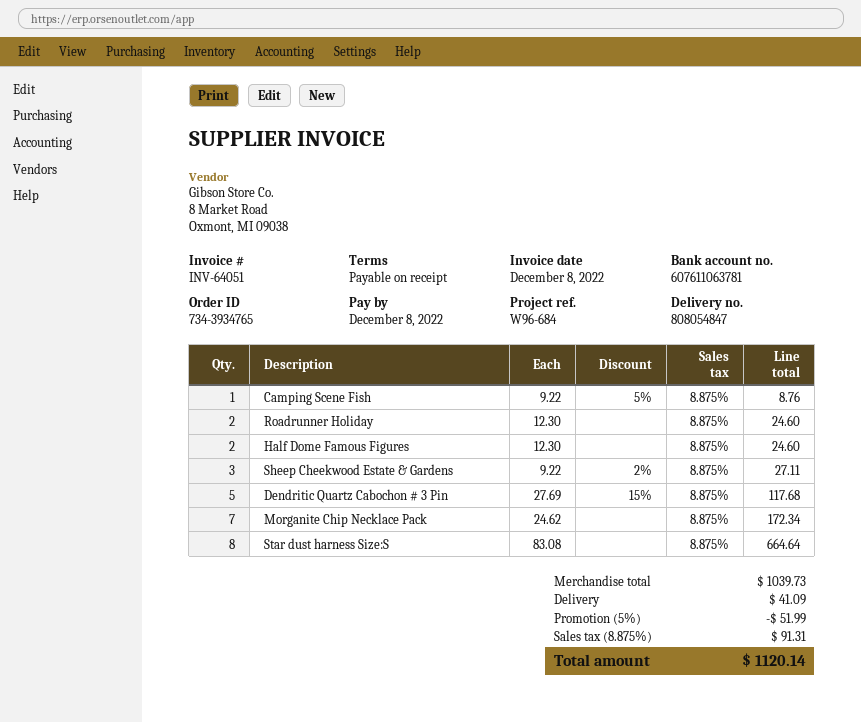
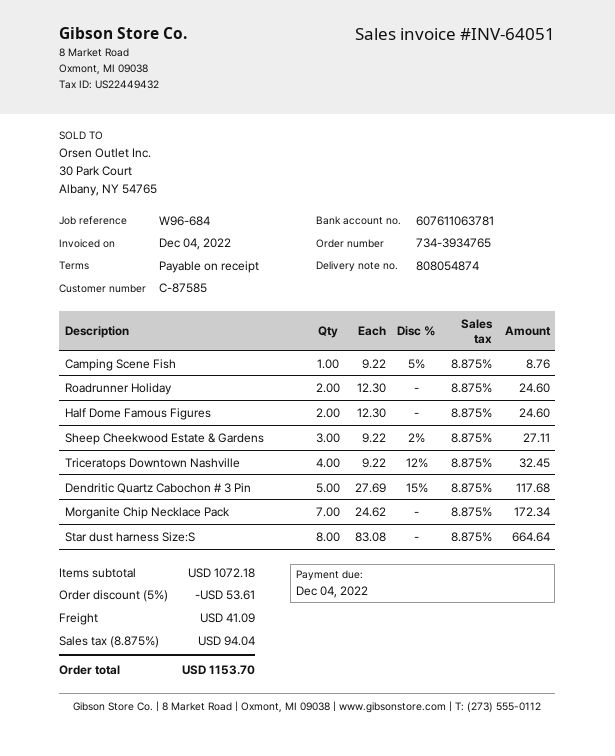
delivery note number: 808054847 -> 808054874
invoice date: 2022-12-08 -> 2022-12-04
due date: 2022-12-08 -> 2022-12-04
Triceratops Downtown Nashville: none -> 4 x 9.22 - 12% = 32.45
subtotal: 1039.73 -> 1072.18
discount: 5% = 51.99 -> 5% = 53.61
tax: 8.875% = 91.31 -> 8.875% = 94.04
total: 1120.14 -> 1153.70

